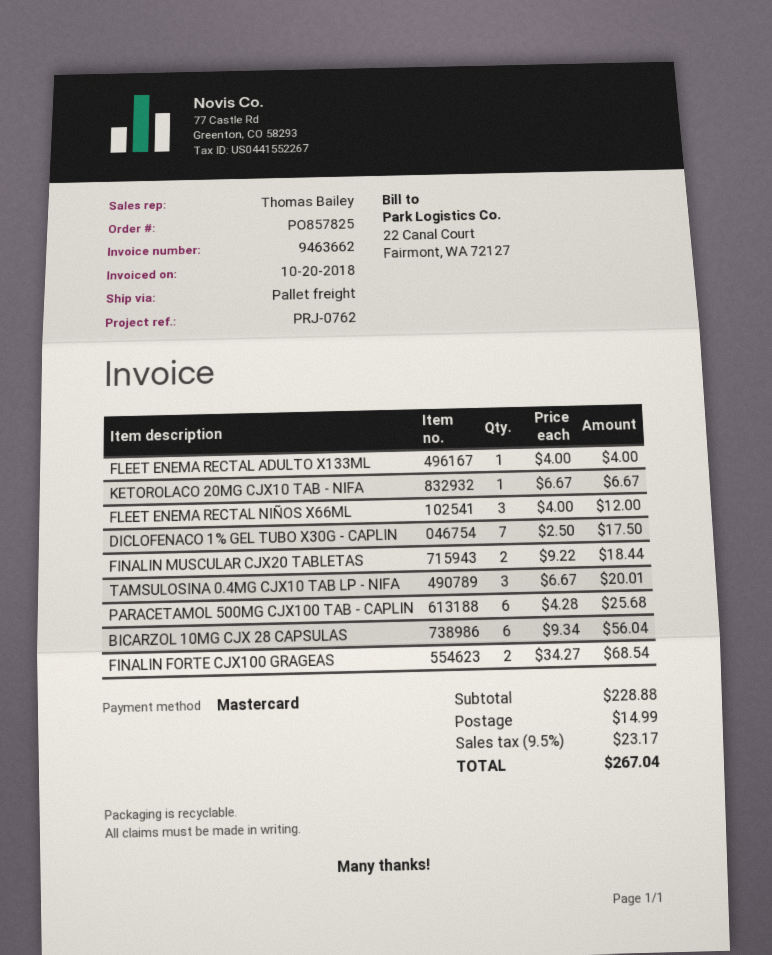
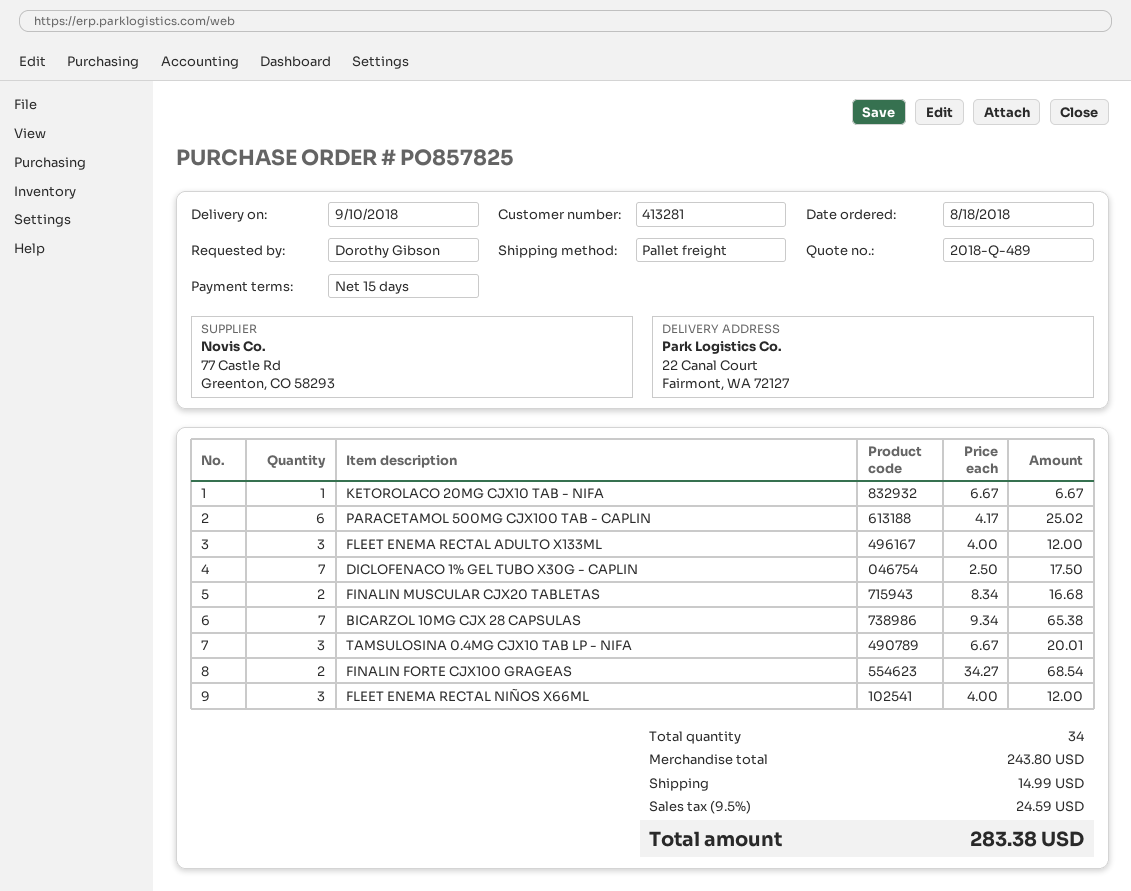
FLEET ENEMA RECTAL ADULTO X133ML: 1 x 4.00 = 4.00 -> 3 x 4.00 = 12.00
FINALIN MUSCULAR CJX20 TABLETAS: 2 x 9.22 = 18.44 -> 2 x 8.34 = 16.68
PARACETAMOL 500MG CJX100 TAB - CAPLIN: 6 x 4.28 = 25.68 -> 6 x 4.17 = 25.02
BICARZOL 10MG CJX 28 CAPSULAS: 6 x 9.34 = 56.04 -> 7 x 9.34 = 65.38
subtotal: 228.88 -> 243.80
tax: 9.5% = 23.17 -> 9.5% = 24.59
total: 267.04 -> 283.38

